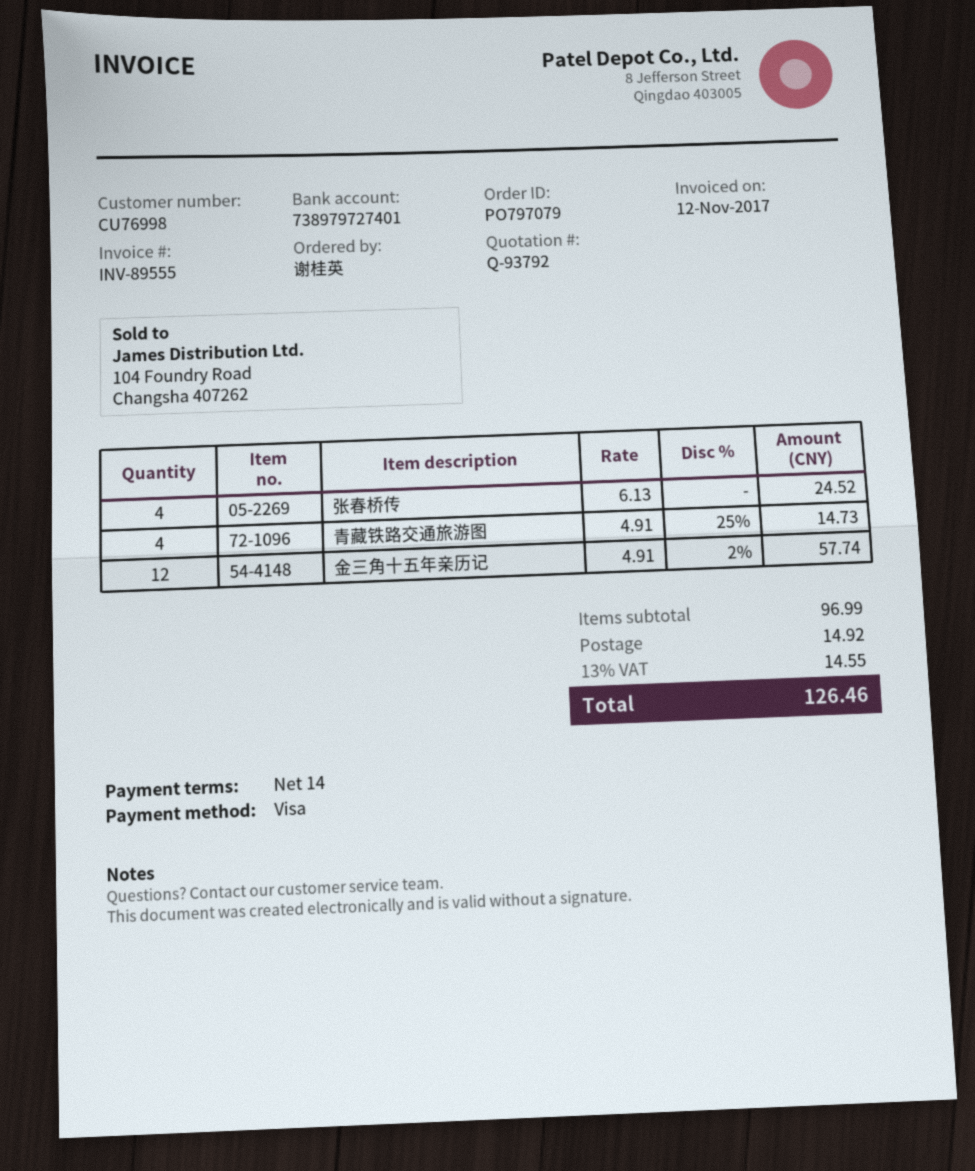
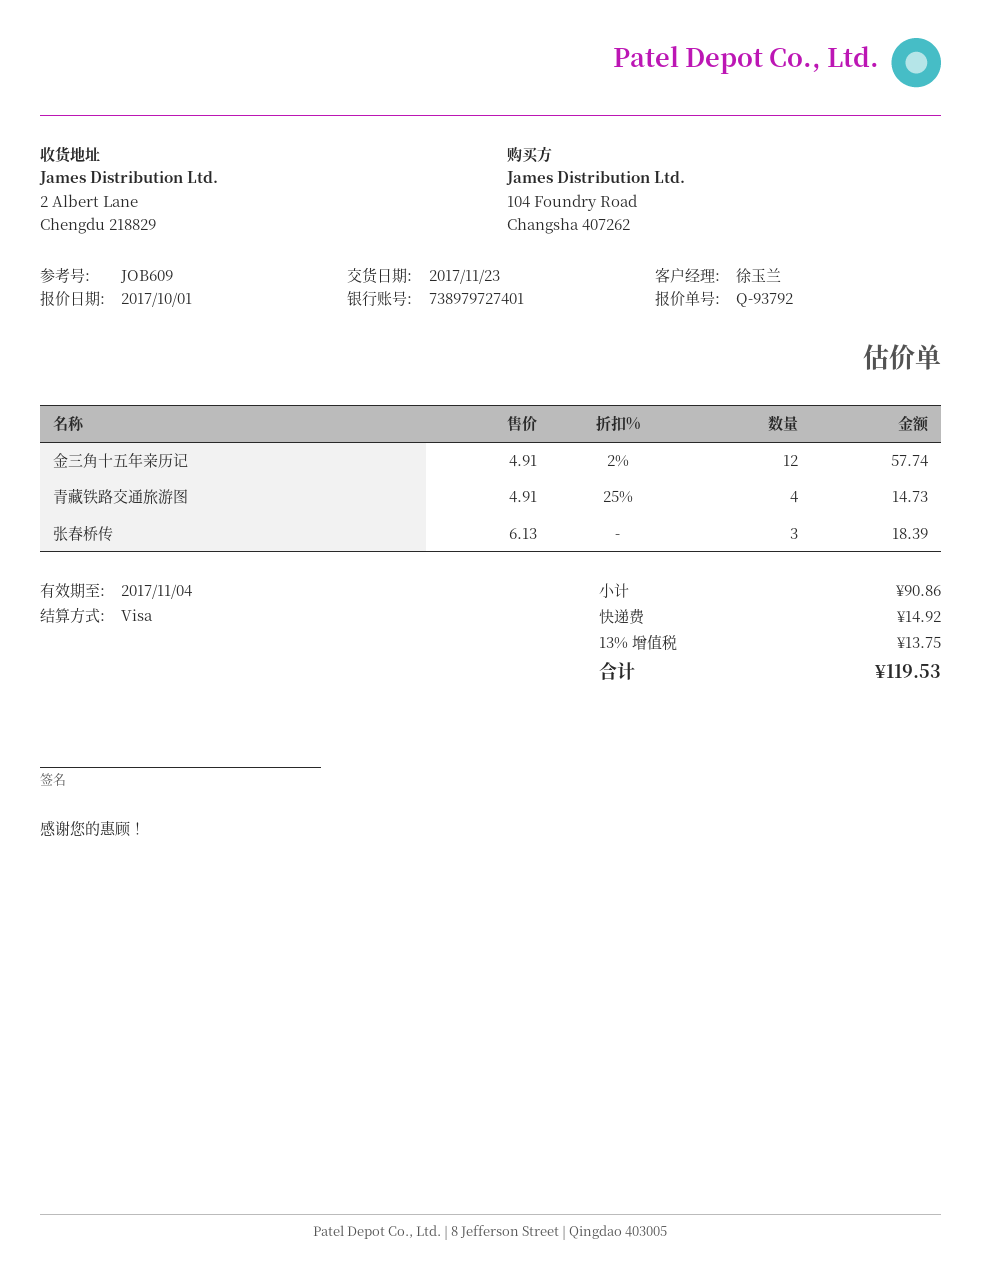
张春桥传: 4 x 6.13 = 24.52 -> 3 x 6.13 = 18.39
subtotal: 96.99 -> 90.86
tax: 13% = 14.55 -> 13% = 13.75
total: 126.46 -> 119.53

